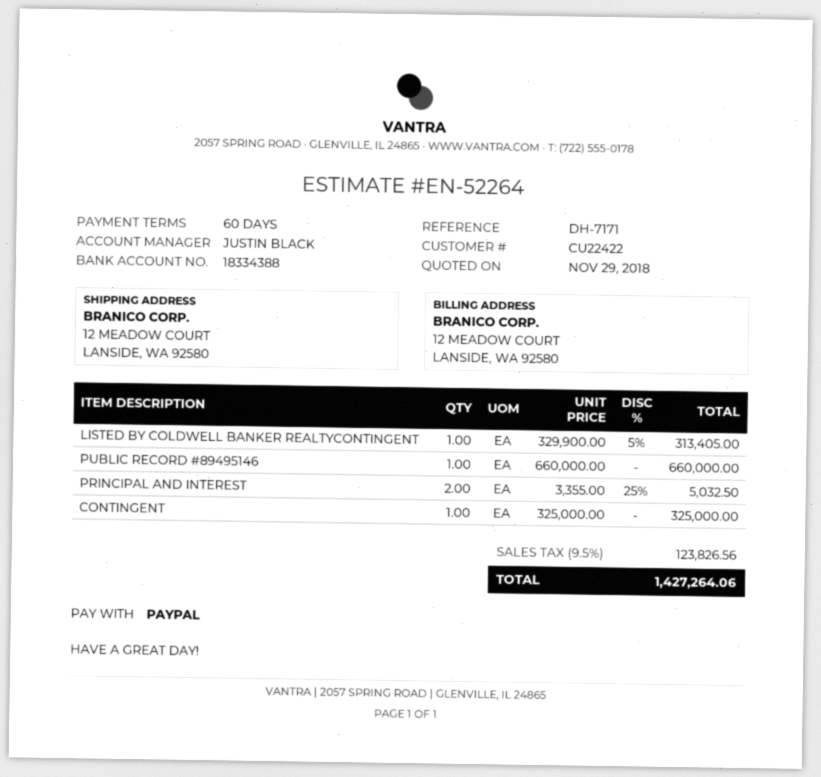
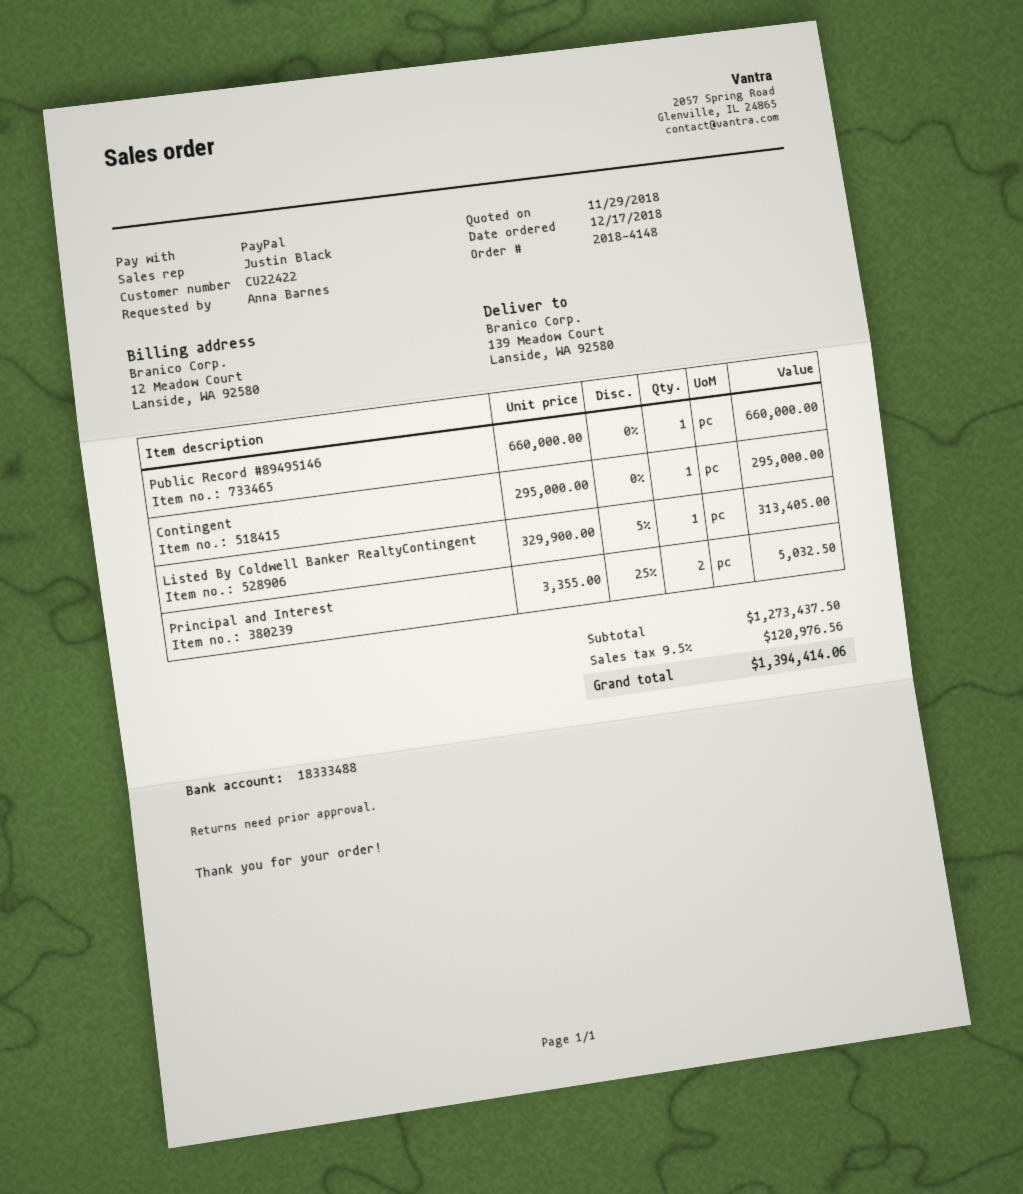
bank account: 18334388 -> 18333488
ship to: 12 MEADOW COURT, LANSIDE, WA 92580 -> 139 Meadow Court, Lanside, WA 92580
CONTINGENT: 1 x 325000.00 = 325000.00 -> 1 x 295000.00 = 295000.00
tax: 9.5% = 123826.56 -> 9.5% = 120976.56
total: 1427264.06 -> 1394414.06

